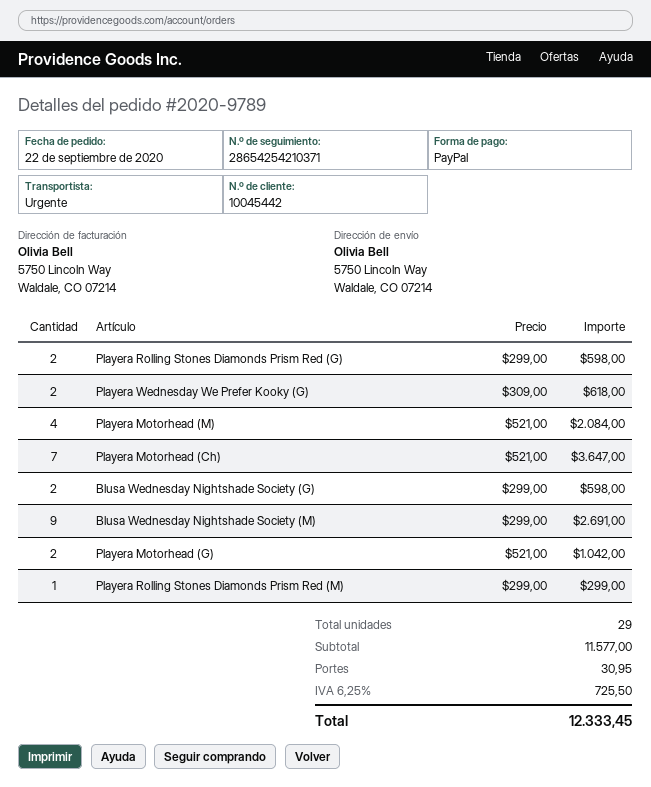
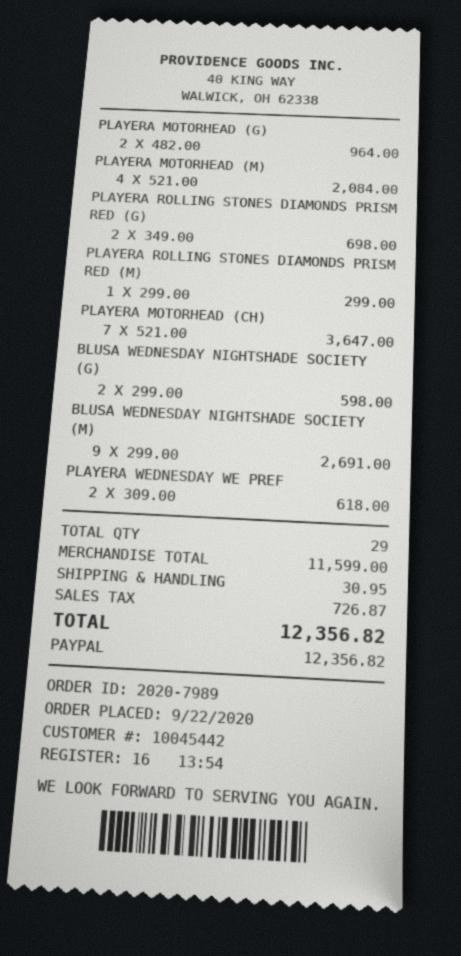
order number: 2020-9789 -> 2020-7989
Playera Rolling Stones Diamonds Prism Red (G): 2 x 299.00 = 598.00 -> 2 x 349.00 = 698.00
Playera Motorhead (G): 2 x 521.00 = 1042.00 -> 2 x 482.00 = 964.00
subtotal: 11577.00 -> 11599.00
tax: 725.50 -> 726.87
total: 12333.45 -> 12356.82

